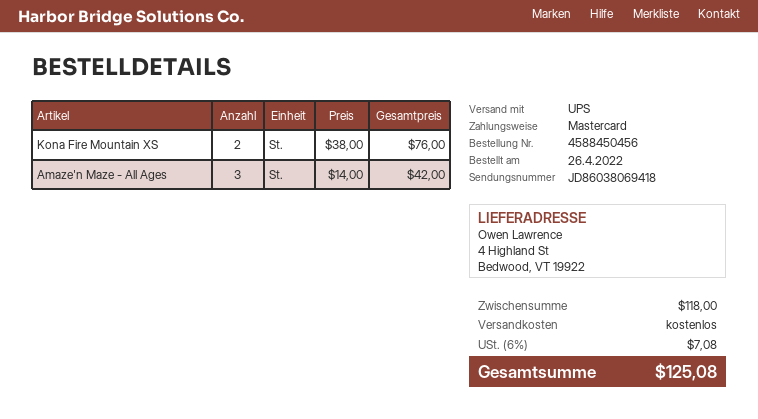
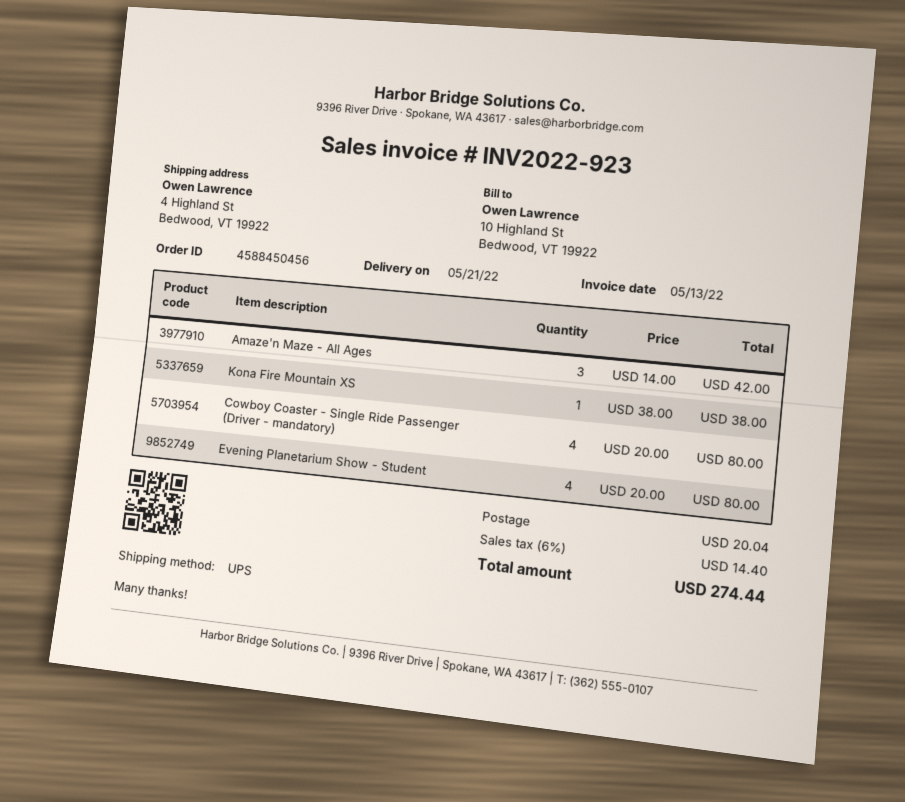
Kona Fire Mountain XS: 2 x 38.00 = 76.00 -> 1 x 38.00 = 38.00
Cowboy Coaster - Single Ride Passenger (Driver - mandatory): none -> 4 x 20.00 = 80.00
Evening Planetarium Show - Student: none -> 4 x 20.00 = 80.00
shipping: 0.00 -> 20.04
tax: 6% = 7.08 -> 6% = 14.40
total: 125.08 -> 274.44

